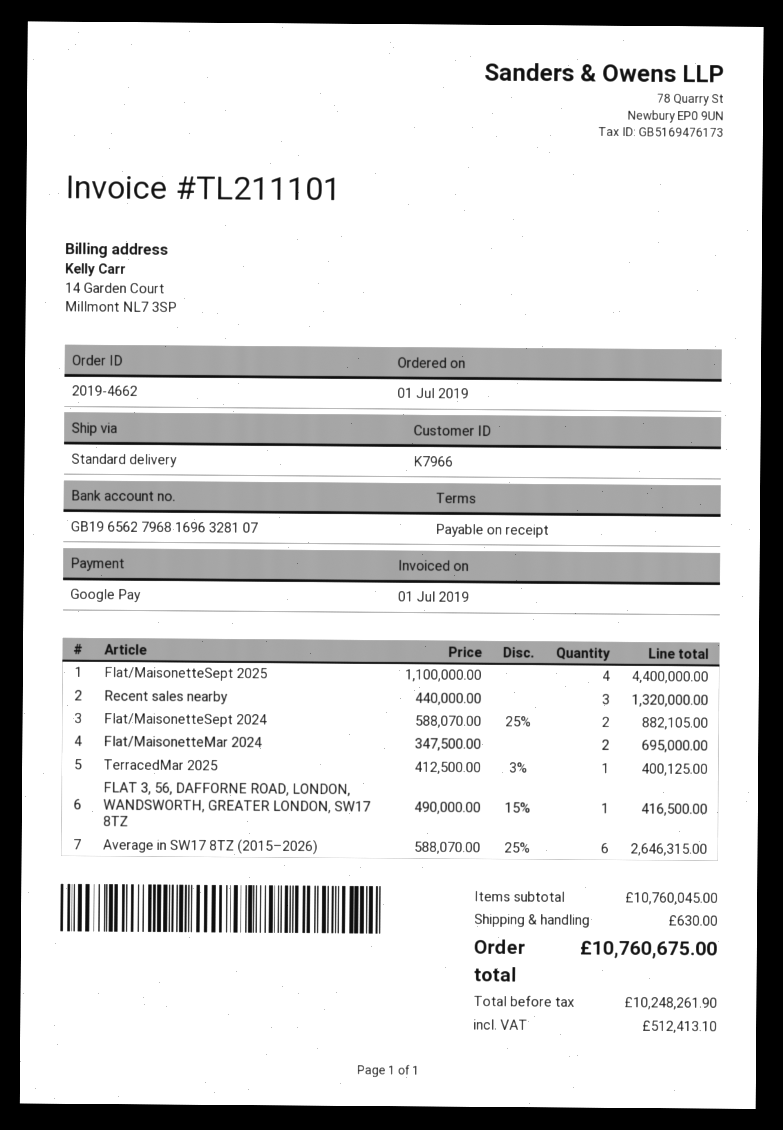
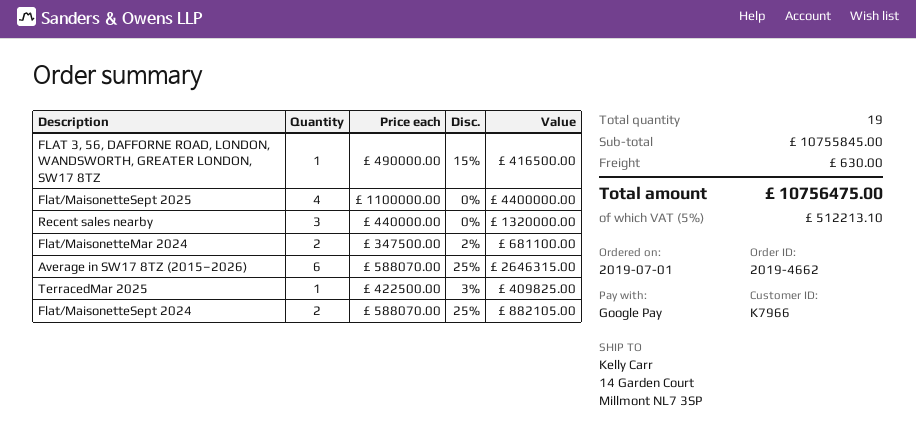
Flat/MaisonetteMar 2024: 2 x 347500.00 = 695000.00 -> 2 x 347500.00 - 2% = 681100.00
TerracedMar 2025: 1 x 412500.00 - 3% = 400125.00 -> 1 x 422500.00 - 3% = 409825.00
subtotal: 10760045.00 -> 10755845.00
tax: 512413.10 -> 512213.10
total: 10760675.00 -> 10756475.00

